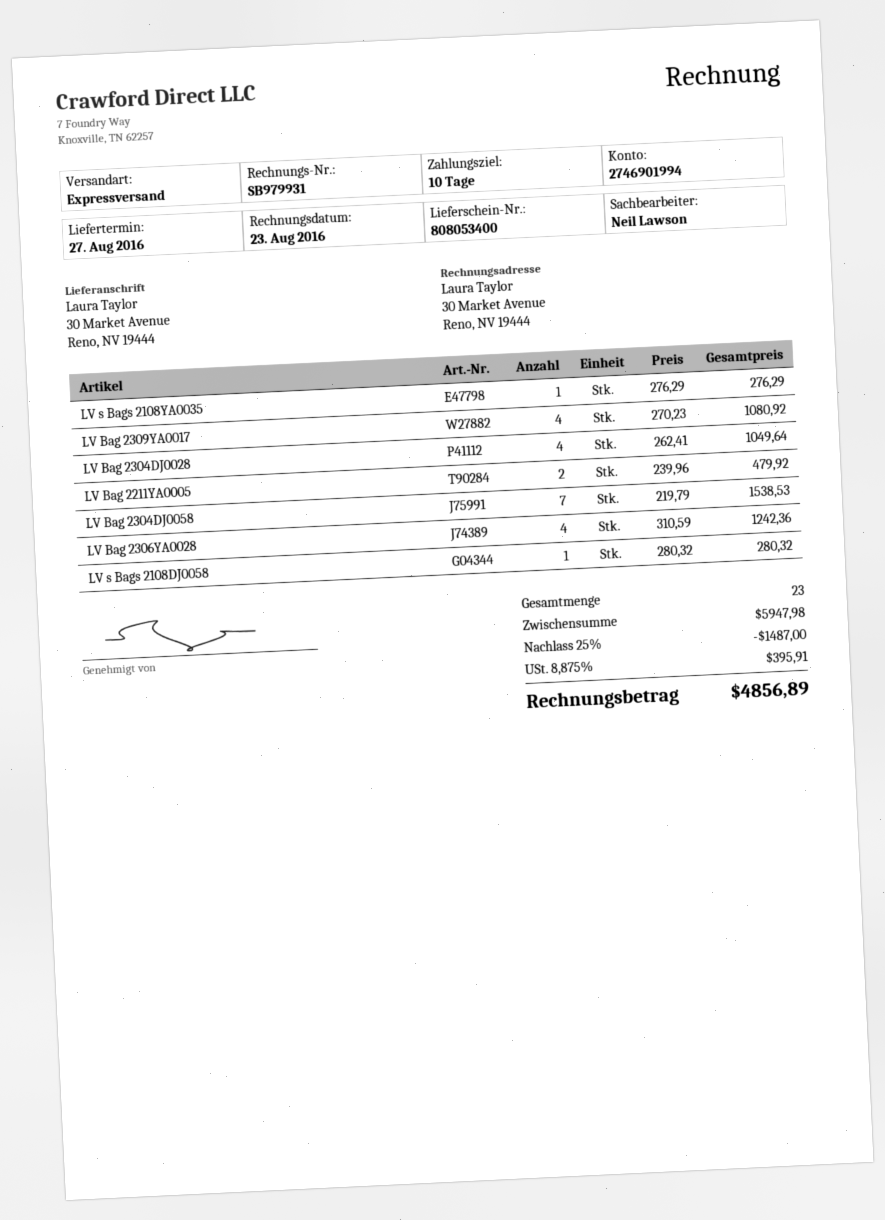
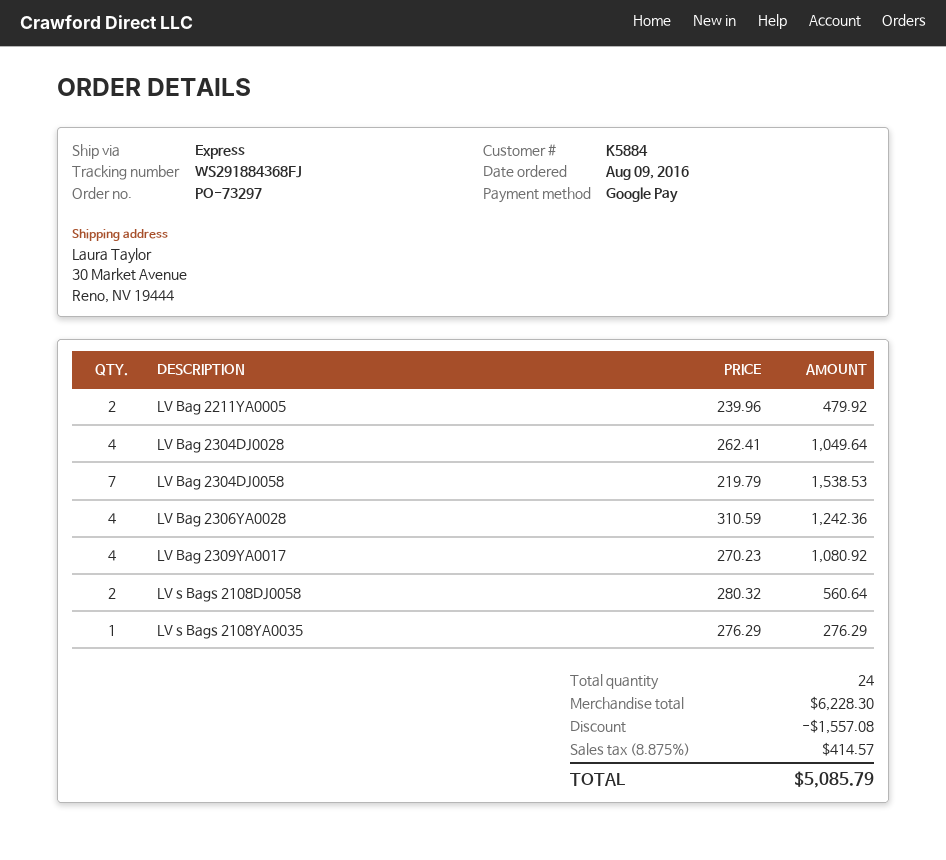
LV s Bags 2108DJ0058: 1 x 280.32 = 280.32 -> 2 x 280.32 = 560.64
total quantity: 23 -> 24
subtotal: 5947.98 -> 6228.30
discount: 1487.00 -> 1557.08
tax: 8.875% = 395.91 -> 8.875% = 414.57
total: 4856.89 -> 5085.79

